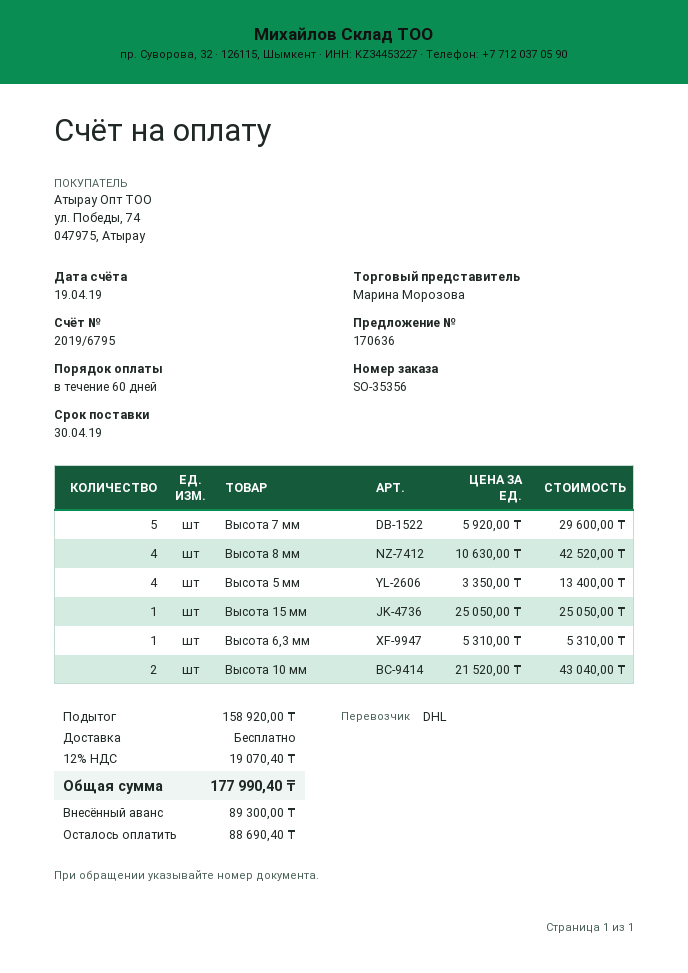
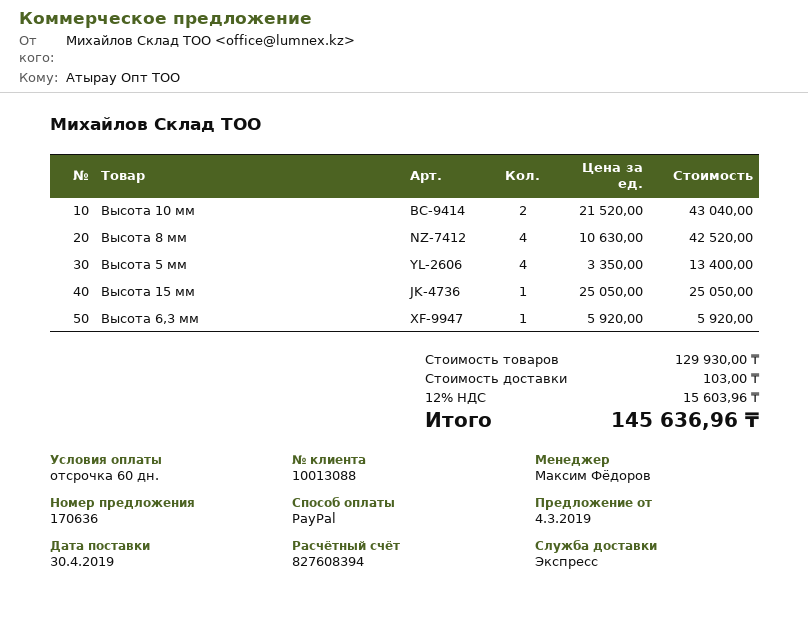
sales rep: Марина Морозова -> Максим Фёдоров
shipping method: DHL -> express
Высота 7 мм: 5 x 5920.00 = 29600.00 -> none
Высота 6,3 мм: 1 x 5310.00 = 5310.00 -> 1 x 5920.00 = 5920.00
subtotal: 158920.00 -> 129930.00
shipping: 0.00 -> 103.00
tax: 12% = 19070.40 -> 12% = 15603.96
total: 177990.40 -> 145636.96

